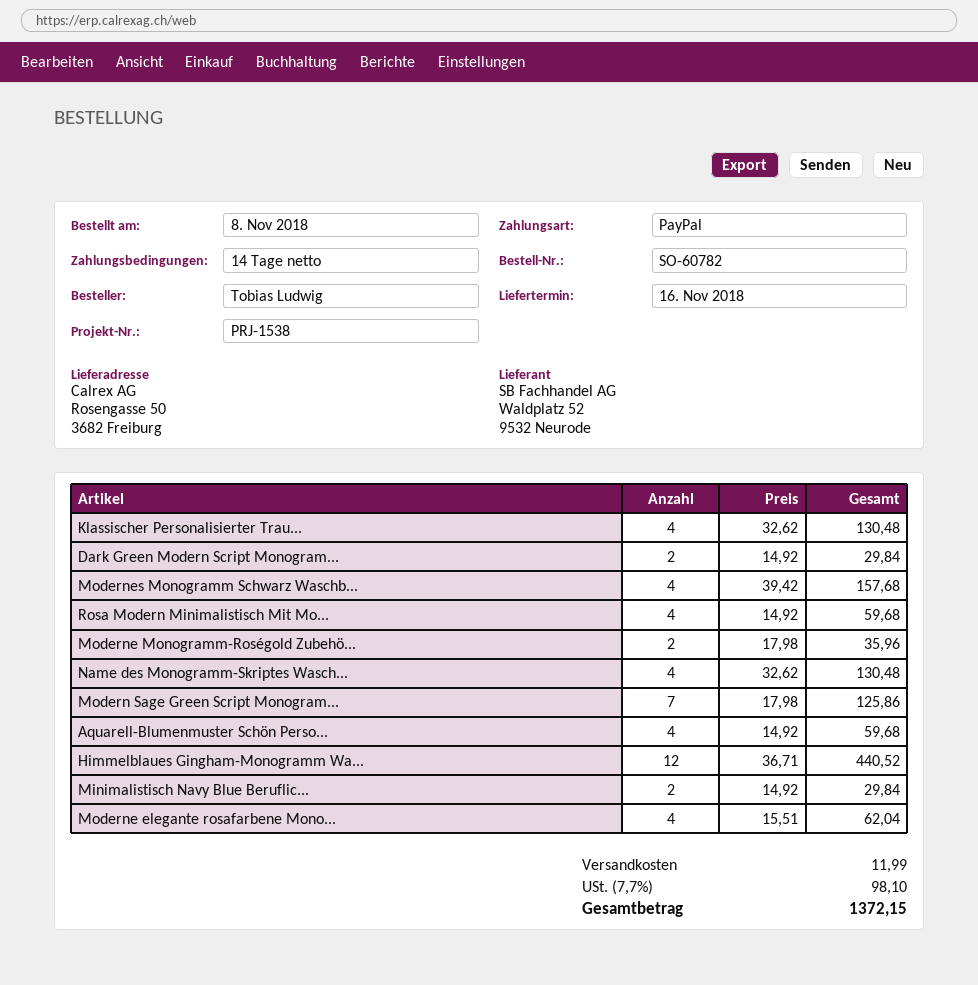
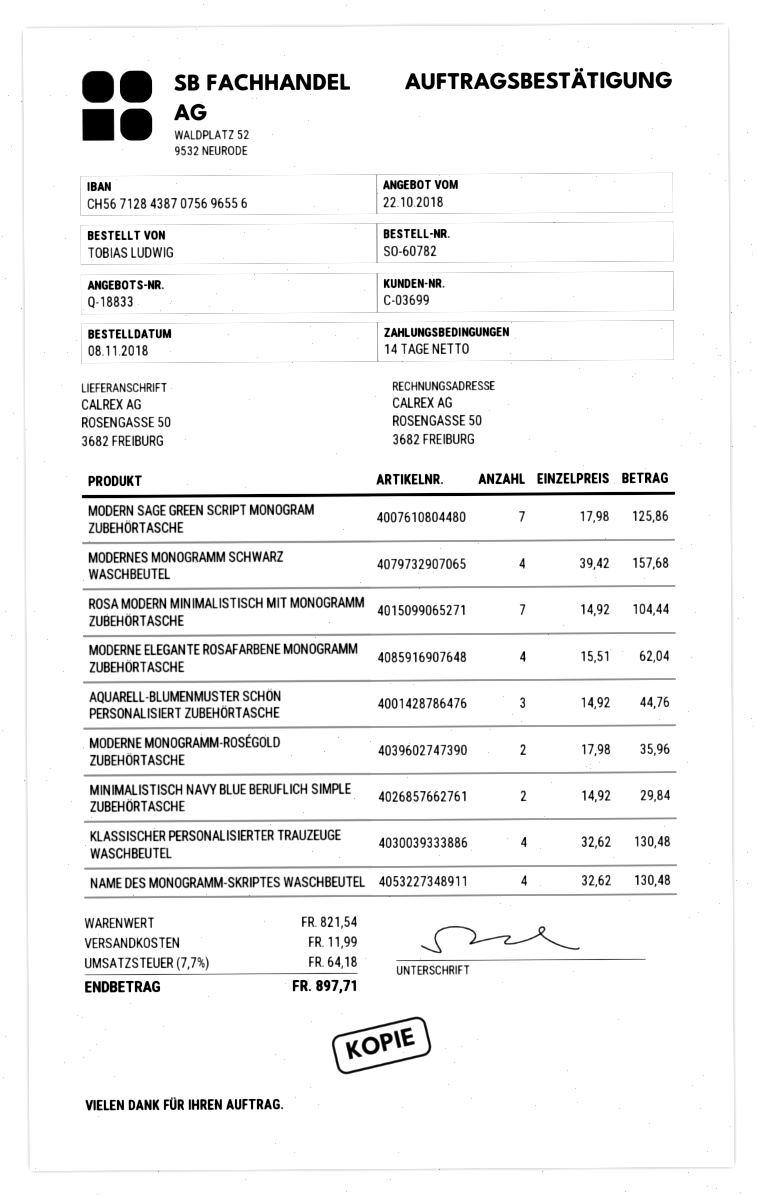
Dark Green Modern Script Monogram...: 2 x 14.92 = 29.84 -> none
Rosa Modern Minimalistisch Mit Mo...: 4 x 14.92 = 59.68 -> 7 x 14.92 = 104.44
Aquarell-Blumenmuster Schön Perso...: 4 x 14.92 = 59.68 -> 3 x 14.92 = 44.76
Himmelblaues Gingham-Monogramm Wa...: 12 x 36.71 = 440.52 -> none
tax: 7.7% = 98.10 -> 7.7% = 64.18
total: 1372.15 -> 897.71

